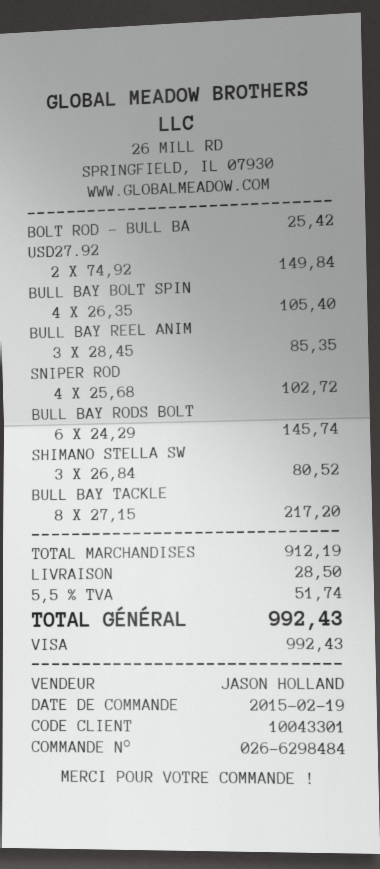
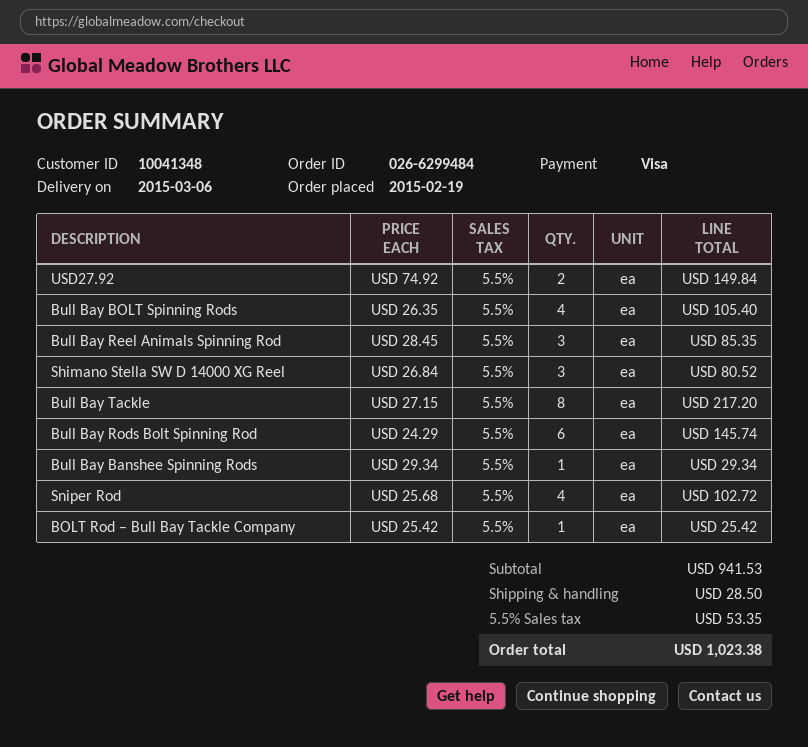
order number: 026-6298484 -> 026-6299484
customer number: 10043301 -> 10041348
Bull Bay Banshee Spinning Rods: none -> 1 x 29.34 = 29.34
subtotal: 912.19 -> 941.53
tax: 5.5% = 51.74 -> 5.5% = 53.35
total: 992.43 -> 1023.38

